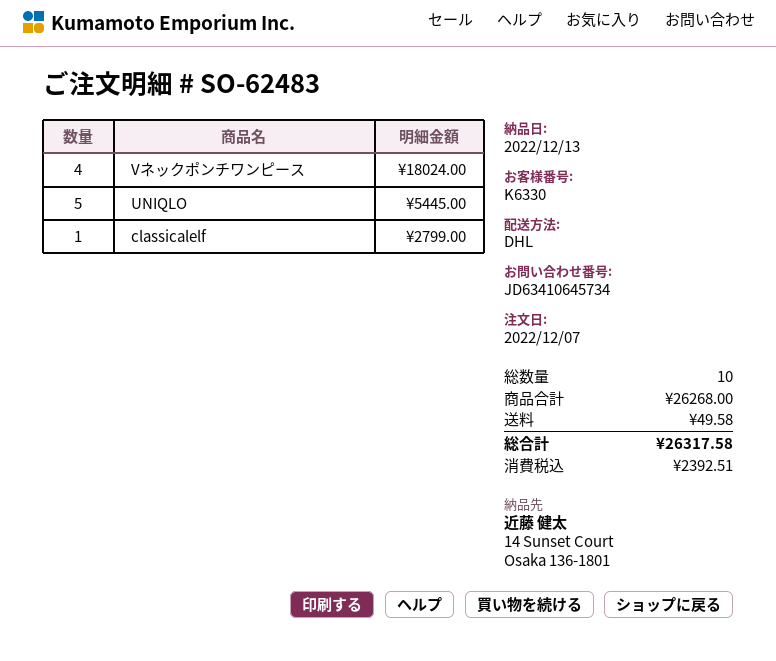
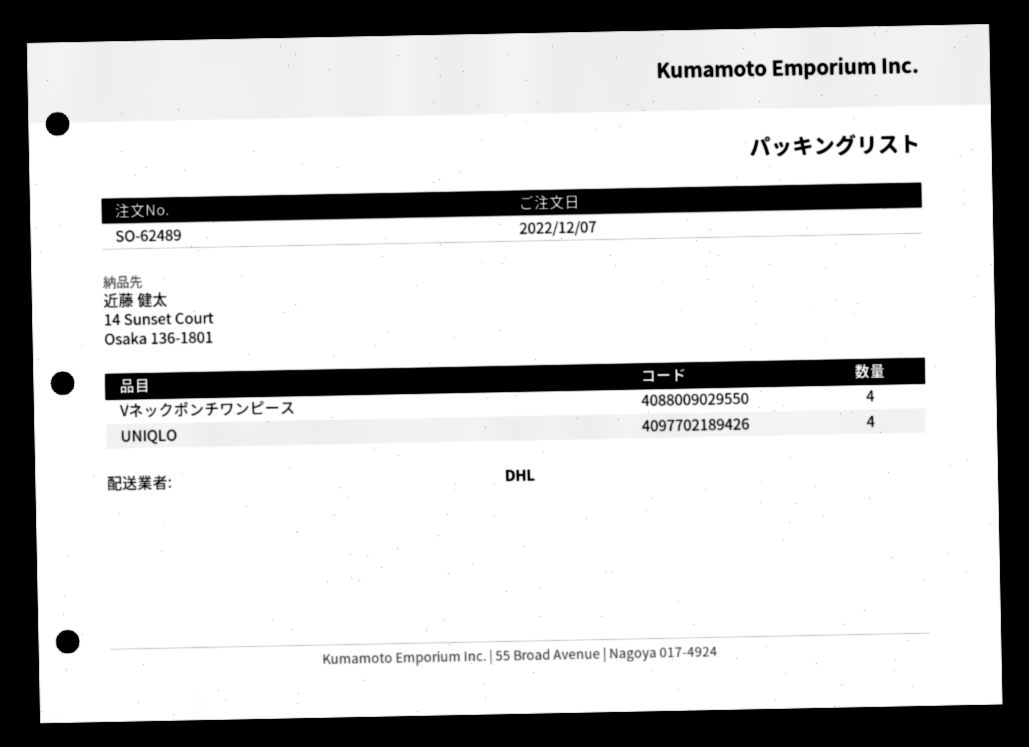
order number: SO-62483 -> SO-62489
UNIQLO: 5 -> 4
classicalelf: 1 -> none

